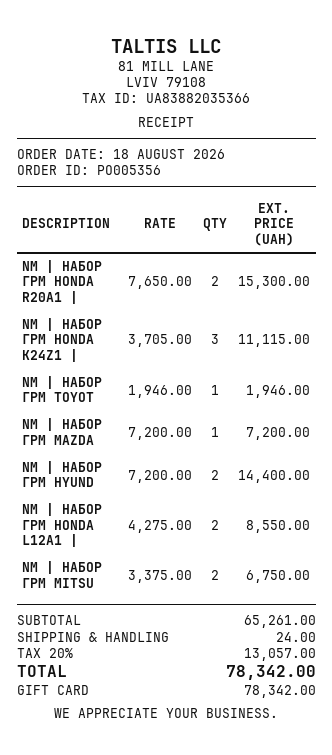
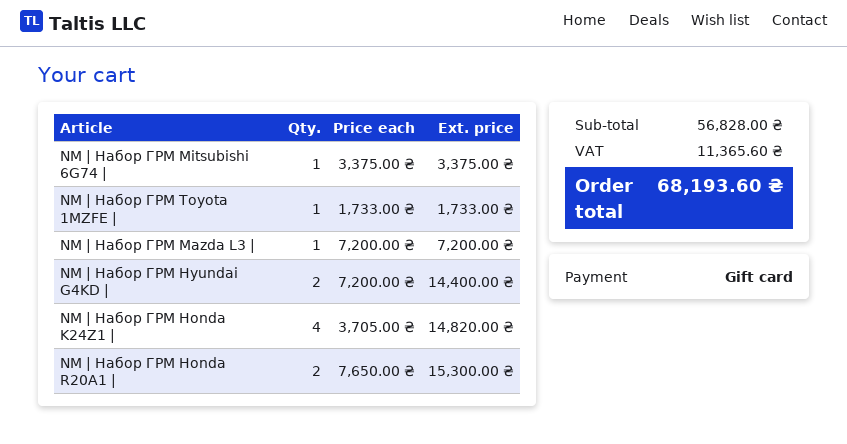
NM | НАБОР ГРМ HONDA K24Z1 |: 3 x 3705.00 = 11115.00 -> 4 x 3705.00 = 14820.00
NM | НАБОР ГРМ TOYOT: 1 x 1946.00 = 1946.00 -> 1 x 1733.00 = 1733.00
NM | НАБОР ГРМ HONDA L12A1 |: 2 x 4275.00 = 8550.00 -> none
NM | НАБОР ГРМ MITSU: 2 x 3375.00 = 6750.00 -> 1 x 3375.00 = 3375.00
subtotal: 65261.00 -> 56828.00
shipping: 24.00 -> none
tax: 13057.00 -> 11365.60
total: 78342.00 -> 68193.60

